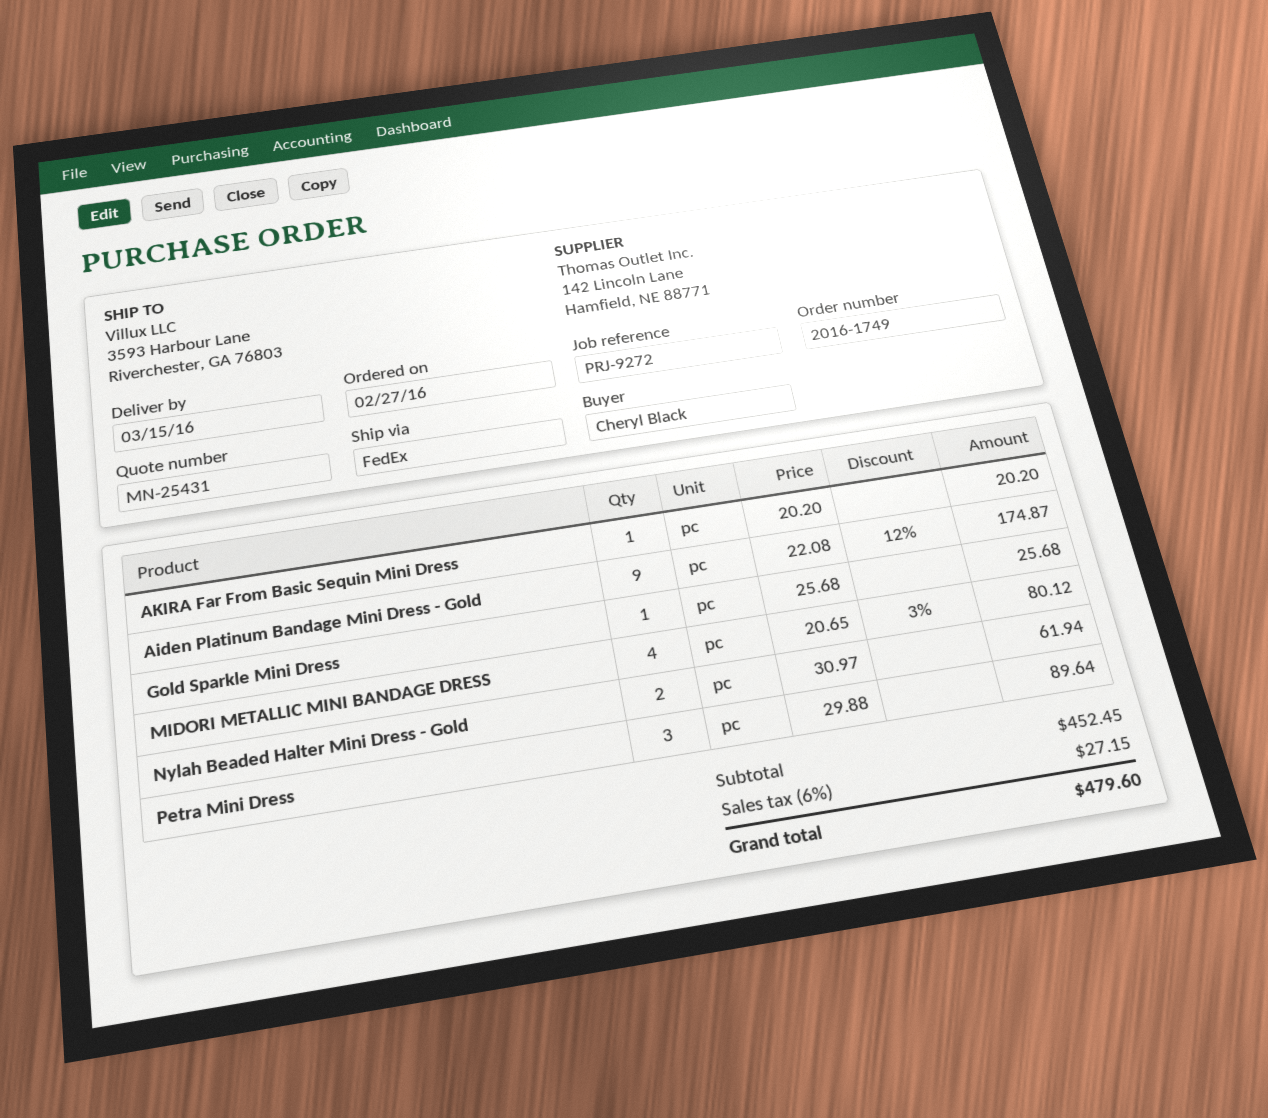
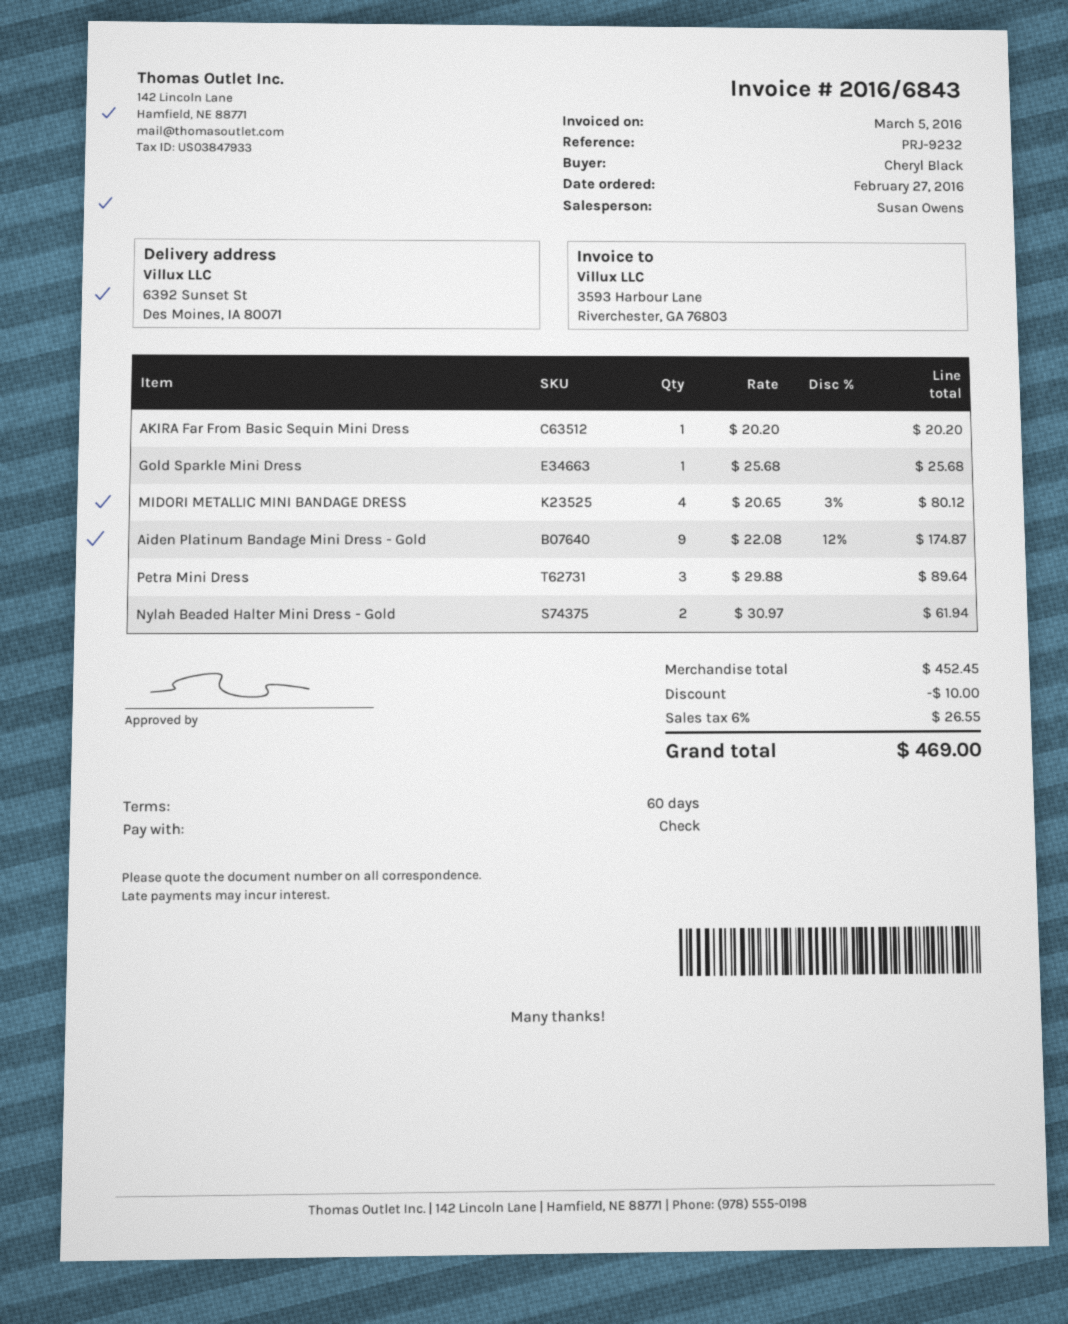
reference: PRJ-9272 -> PRJ-9232
ship to: 3593 Harbour Lane, Riverchester, GA 76803 -> 6392 Sunset St, Des Moines, IA 80071
discount: none -> 10.00
tax: 6% = 27.15 -> 6% = 26.55
total: 479.60 -> 469.00

